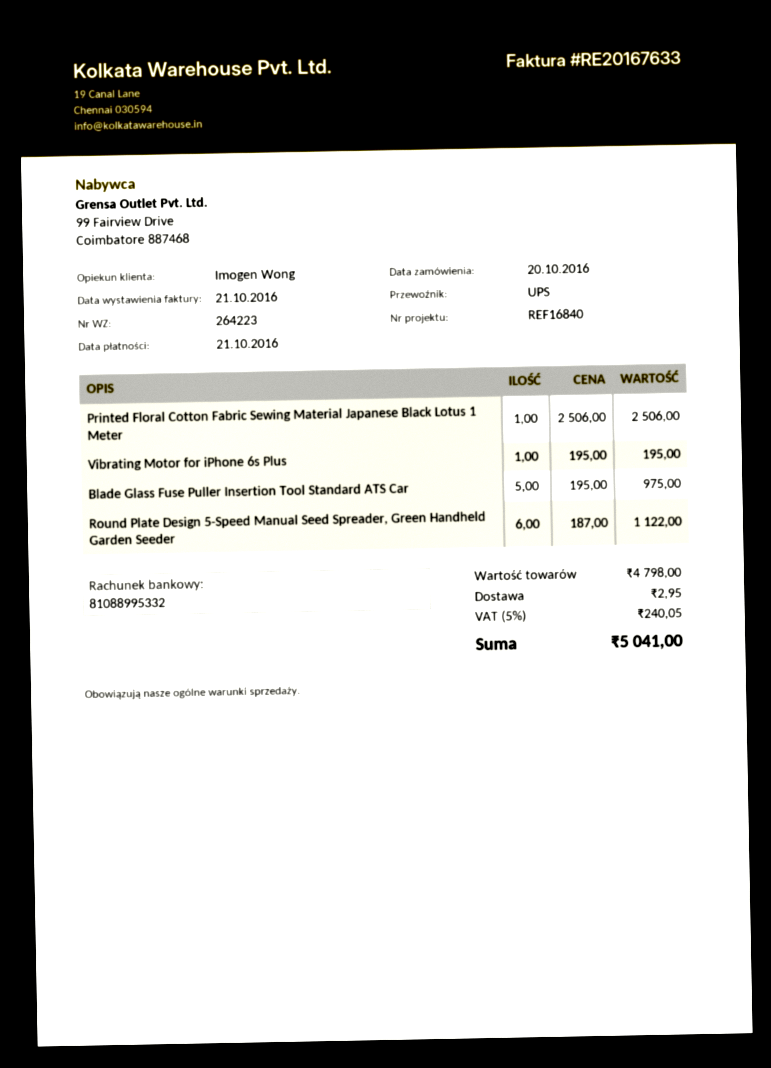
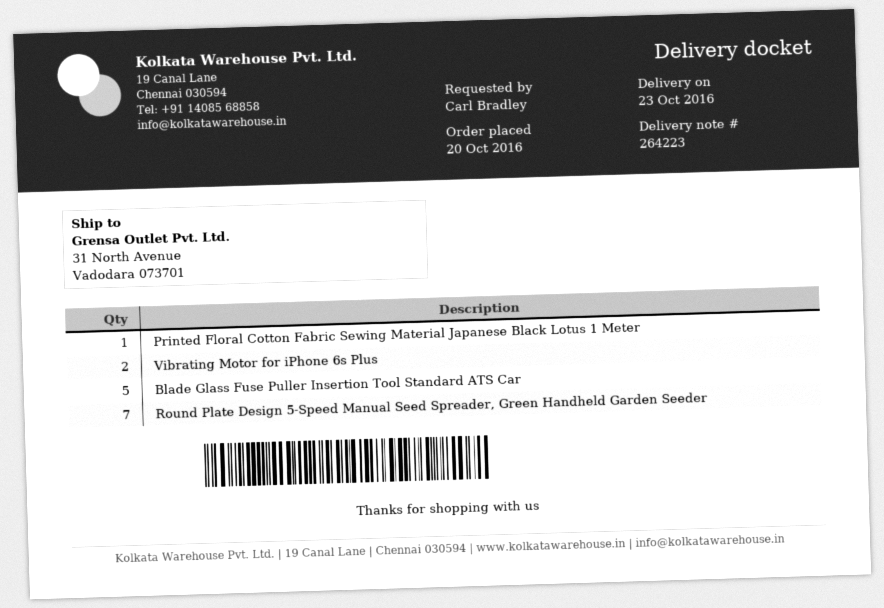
Vibrating Motor for iPhone 6s Plus: 1 -> 2
Round Plate Design 5-Speed Manual Seed Spreader, Green Handheld Garden Seeder: 6 -> 7

